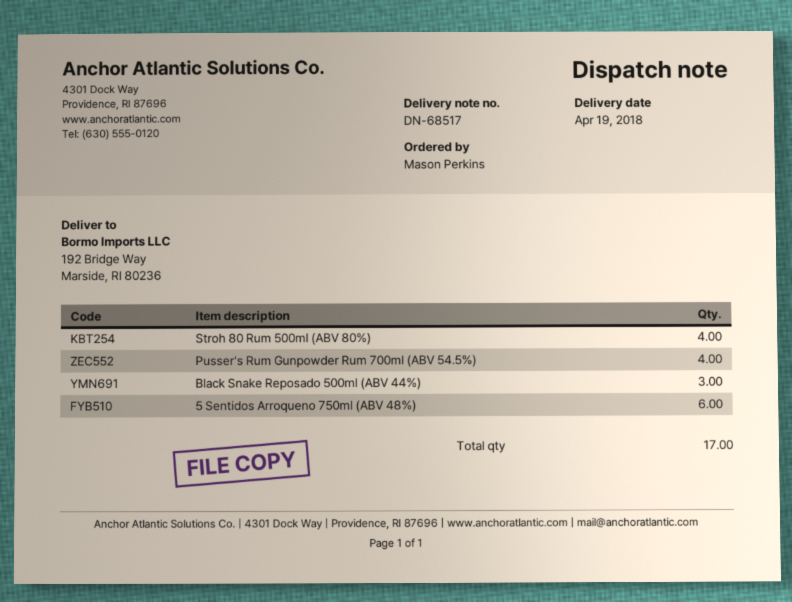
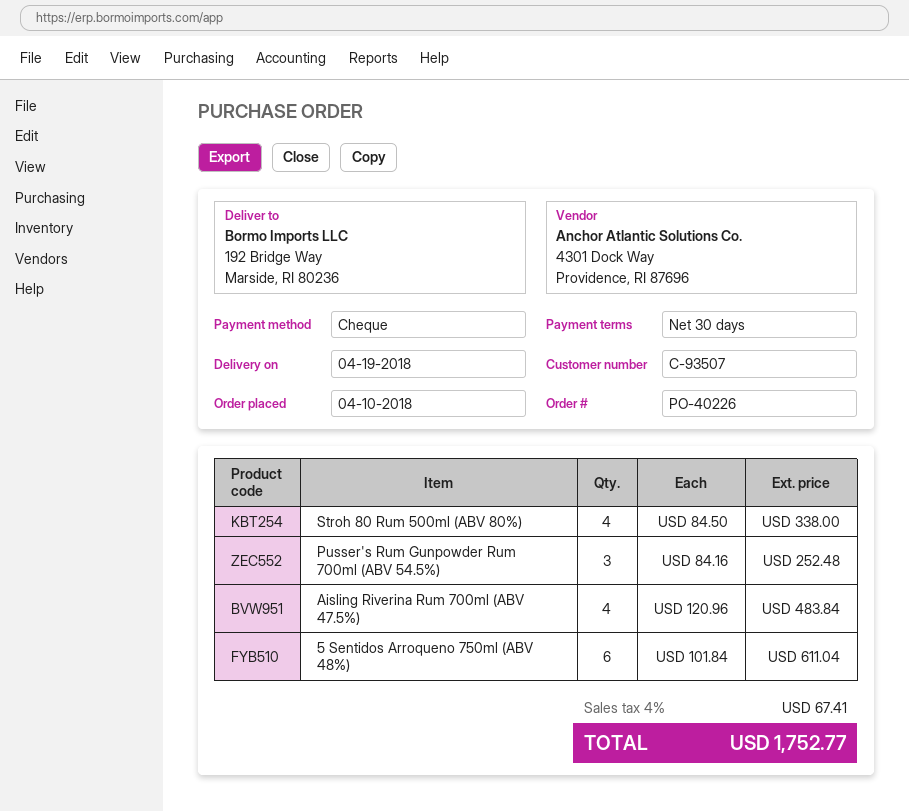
Pusser's Rum Gunpowder Rum 700ml (ABV 54.5%): 4 -> 3
Black Snake Reposado 500ml (ABV 44%): 3 -> none
Aisling Riverina Rum 700ml (ABV 47.5%): none -> 4

